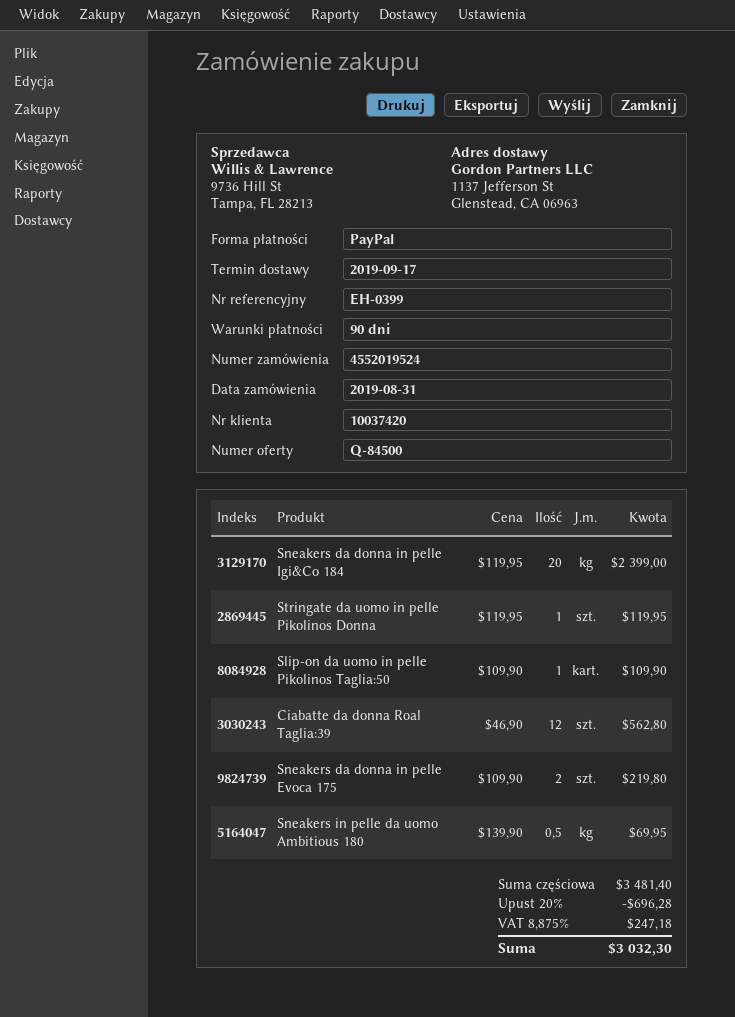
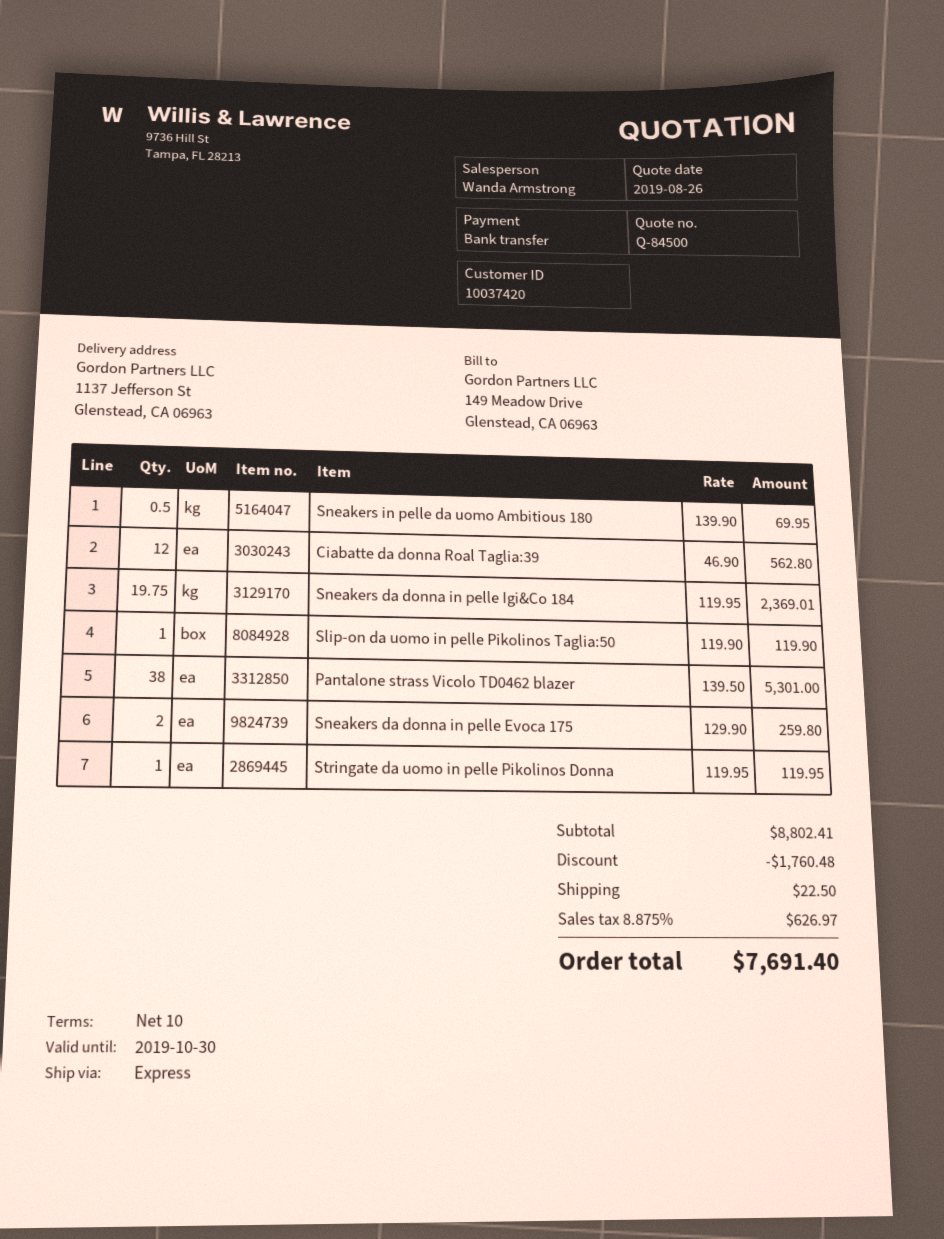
payment terms: 90 days -> 10 days
payment method: PayPal -> bank transfer
Sneakers da donna in pelle Igi&Co 184: 20 x 119.95 = 2399.00 -> 19.75 x 119.95 = 2369.01
Slip-on da uomo in pelle Pikolinos Taglia:50: 1 x 109.90 = 109.90 -> 1 x 119.90 = 119.90
Sneakers da donna in pelle Evoca 175: 2 x 109.90 = 219.80 -> 2 x 129.90 = 259.80
Pantalone strass Vicolo TD0462 blazer: none -> 38 x 139.50 = 5301.00
subtotal: 3481.40 -> 8802.41
discount: 696.28 -> 1760.48
shipping: none -> 22.50
tax: 8.875% = 247.18 -> 8.875% = 626.97
total: 3032.30 -> 7691.40

